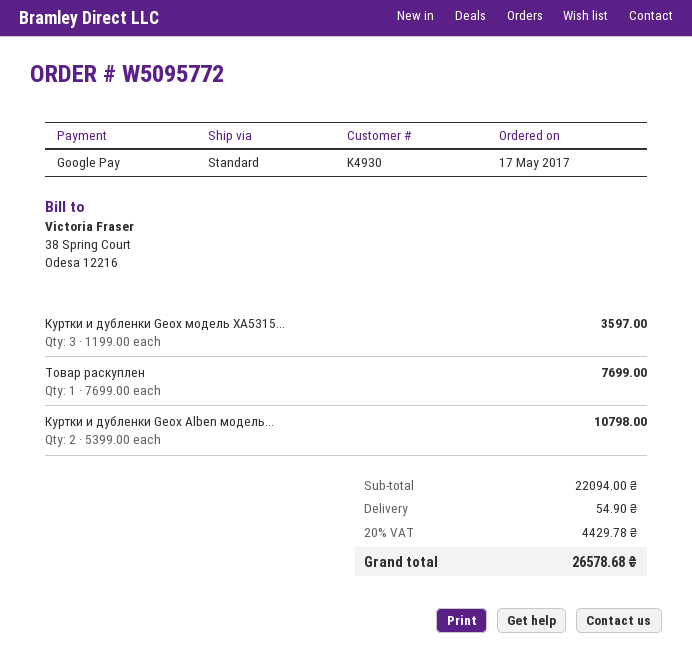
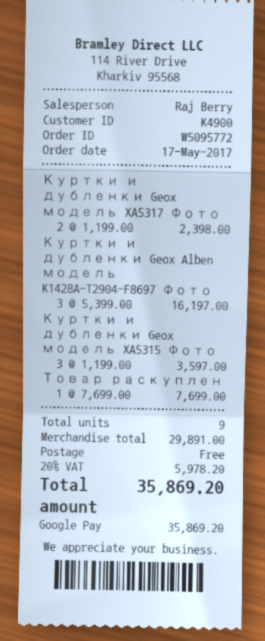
customer number: K4930 -> K4900
Куртки и дубленки Geox Alben модель...: 2 x 5399.00 = 10798.00 -> 3 x 5399.00 = 16197.00
Куртки и дубленки Geox модель XA5317 Фото: none -> 2 x 1199.00 = 2398.00
subtotal: 22094.00 -> 29891.00
shipping: 54.90 -> 0.00
tax: 20% = 4429.78 -> 20% = 5978.20
total: 26578.68 -> 35869.20

